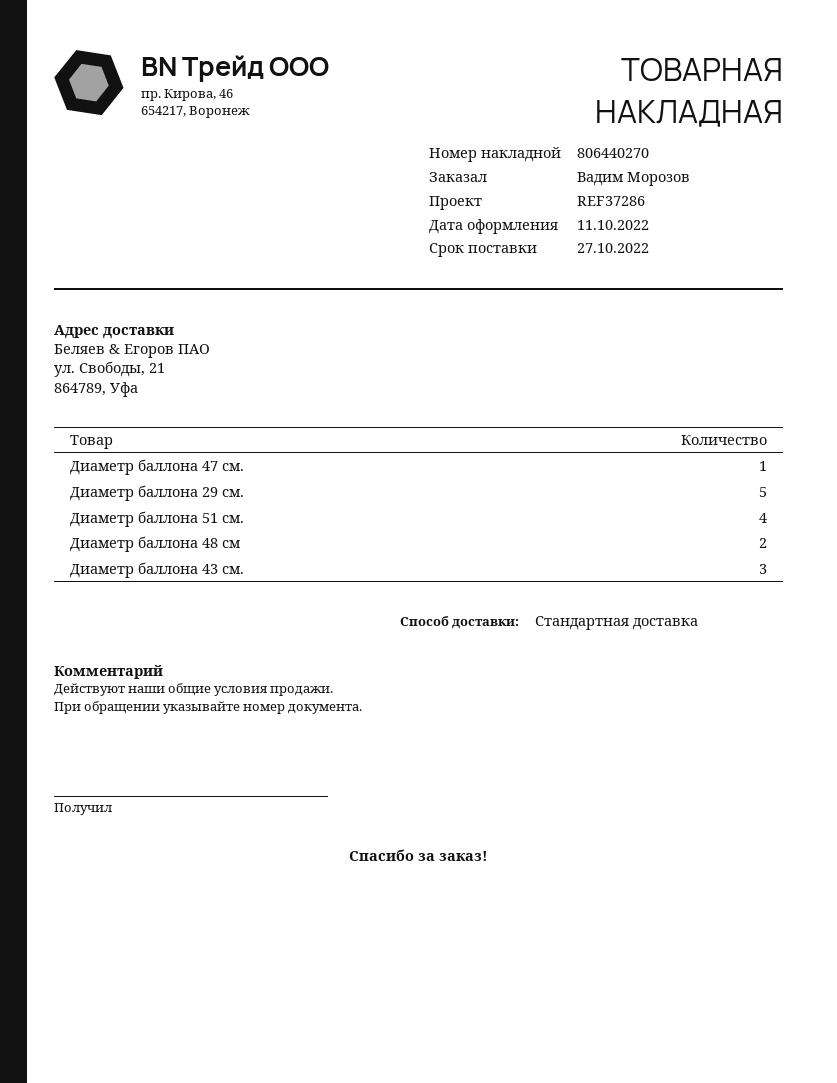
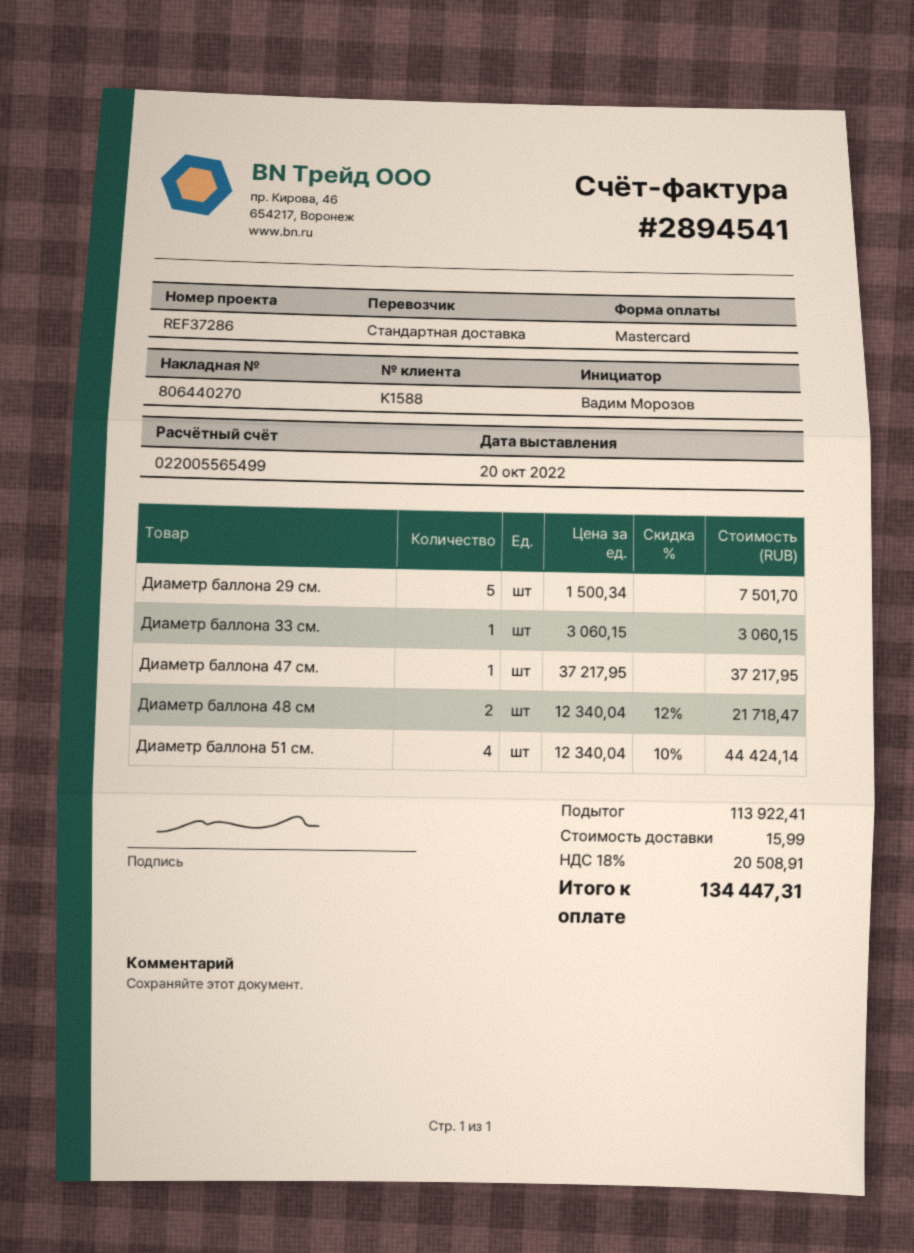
Диаметр баллона 43 см.: 3 -> none
Диаметр баллона 33 см.: none -> 1

